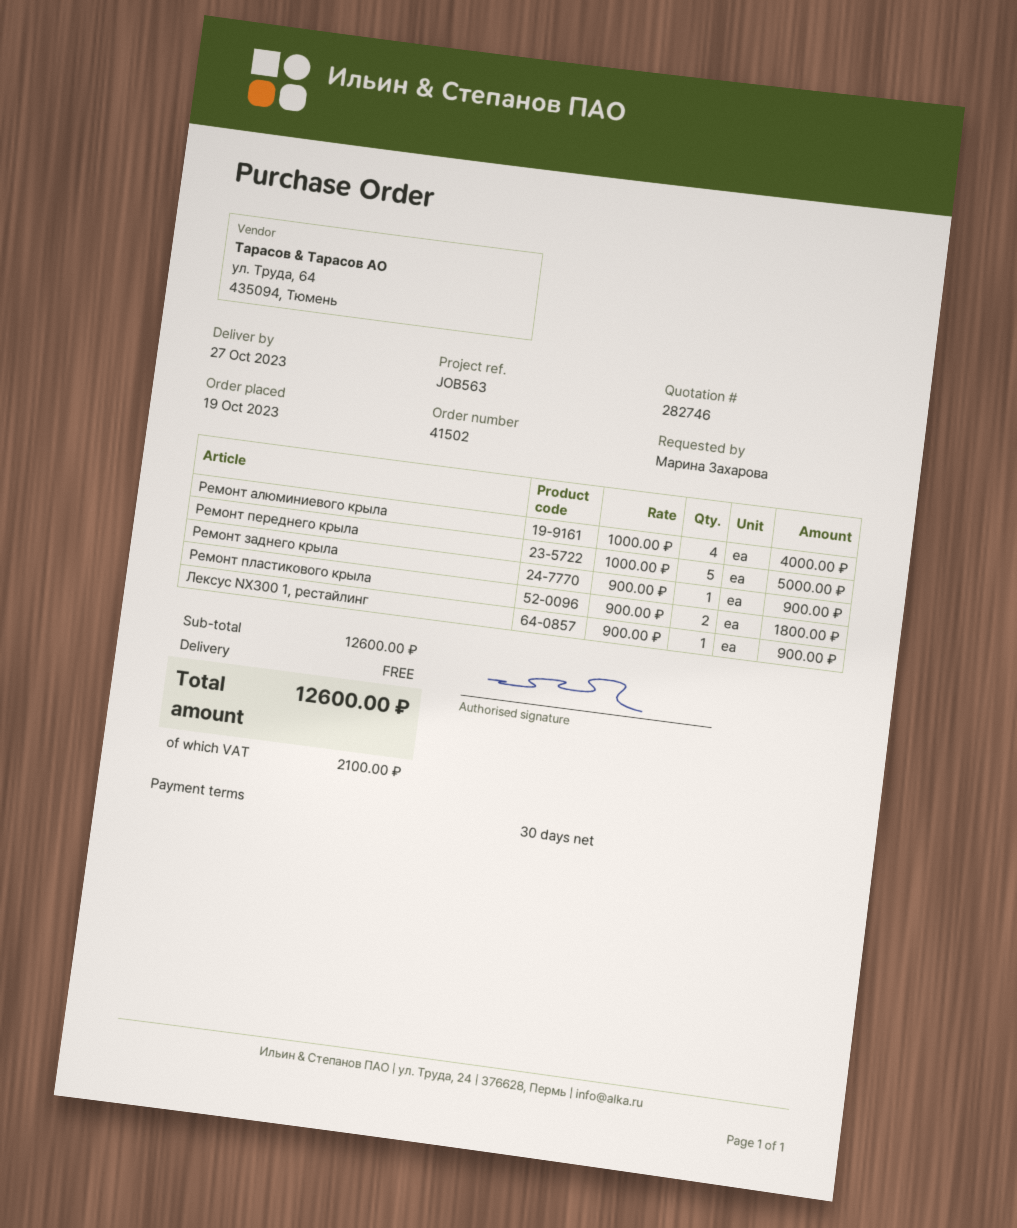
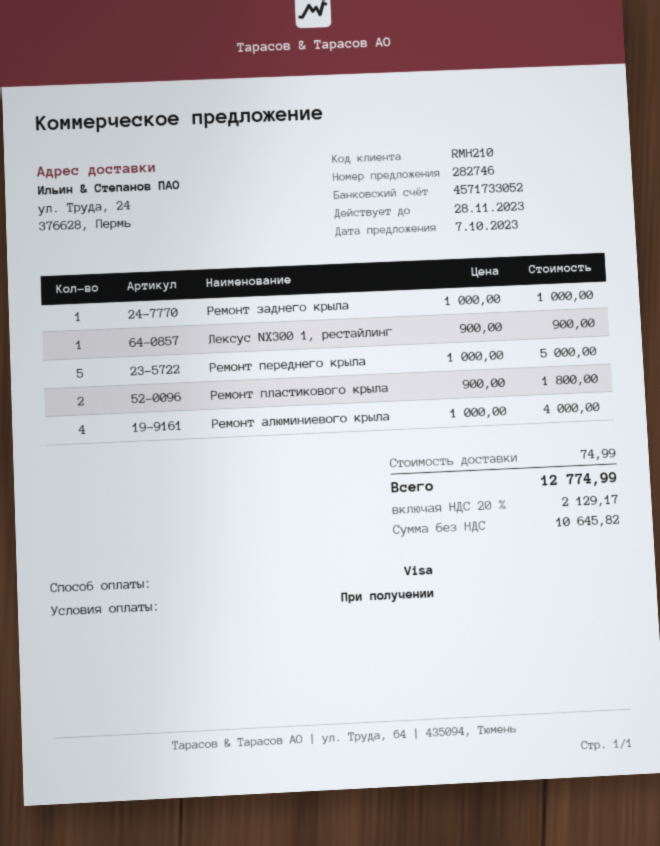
payment terms: 30 days -> on receipt
Ремонт заднего крыла: 1 x 900.00 = 900.00 -> 1 x 1000.00 = 1000.00
shipping: 0.00 -> 74.99
tax: 2100.00 -> 2129.17
total: 12600.00 -> 12774.99

